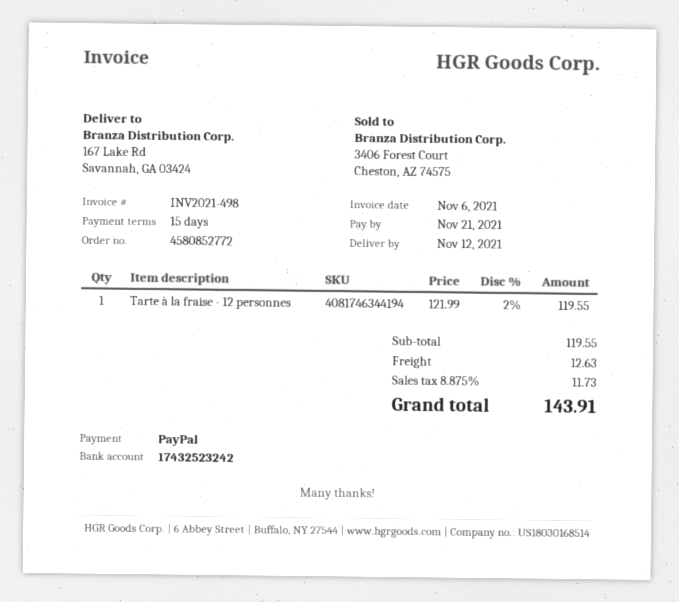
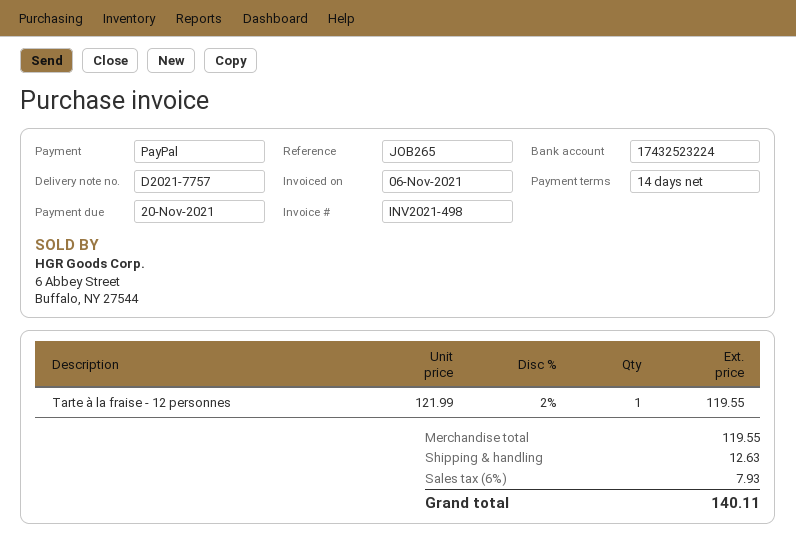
payment terms: 15 days -> 14 days
due date: 2021-11-21 -> 2021-11-20
bank account: 17432523242 -> 17432523224
tax: 8.875% = 11.73 -> 6% = 7.93
total: 143.91 -> 140.11

